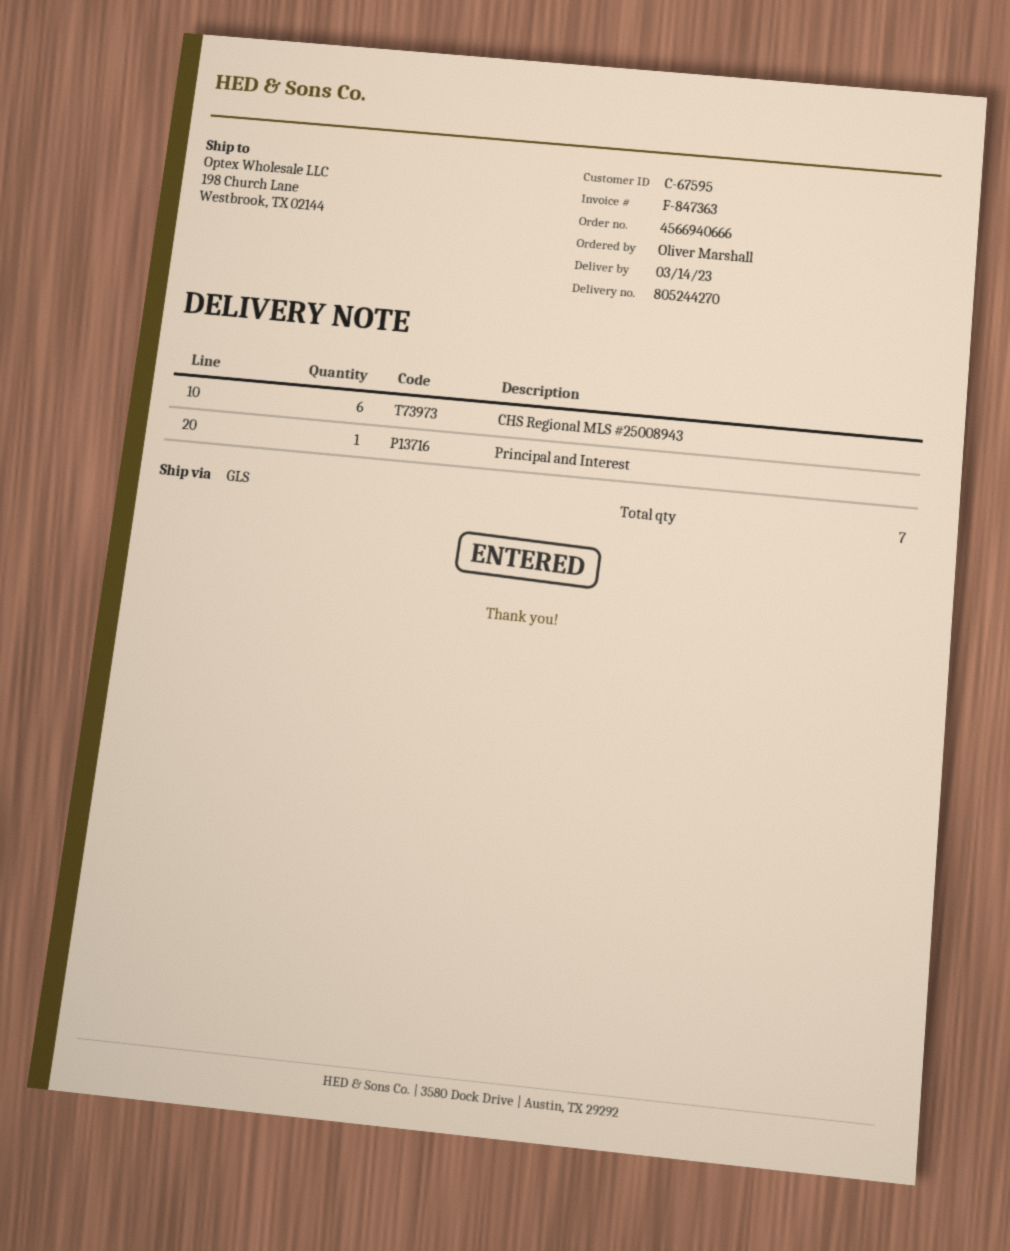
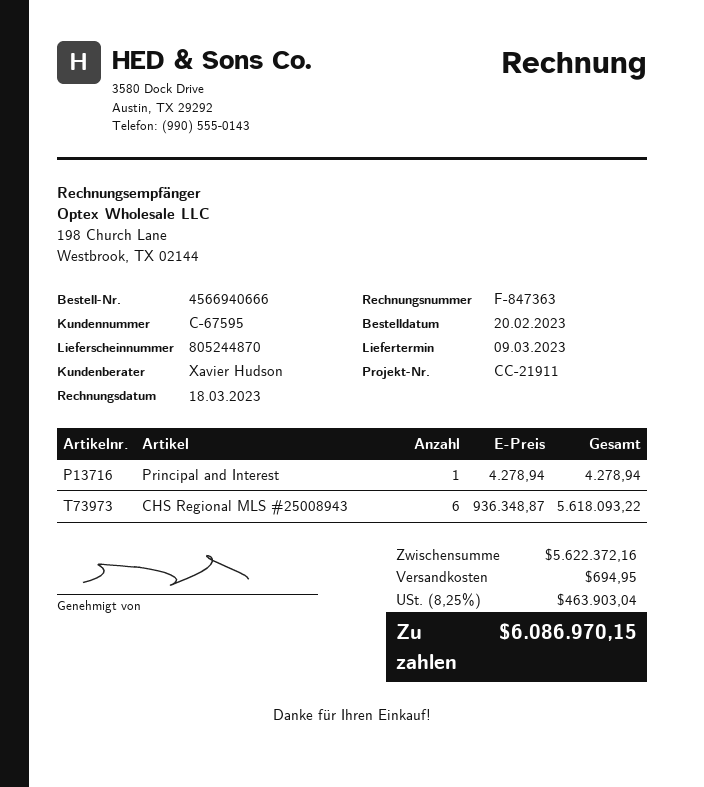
delivery note number: 805244270 -> 805244870
delivery date: 2023-03-14 -> 2023-03-09

